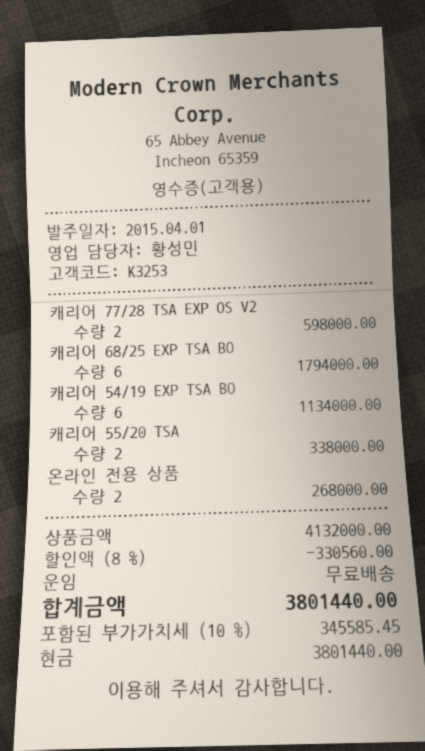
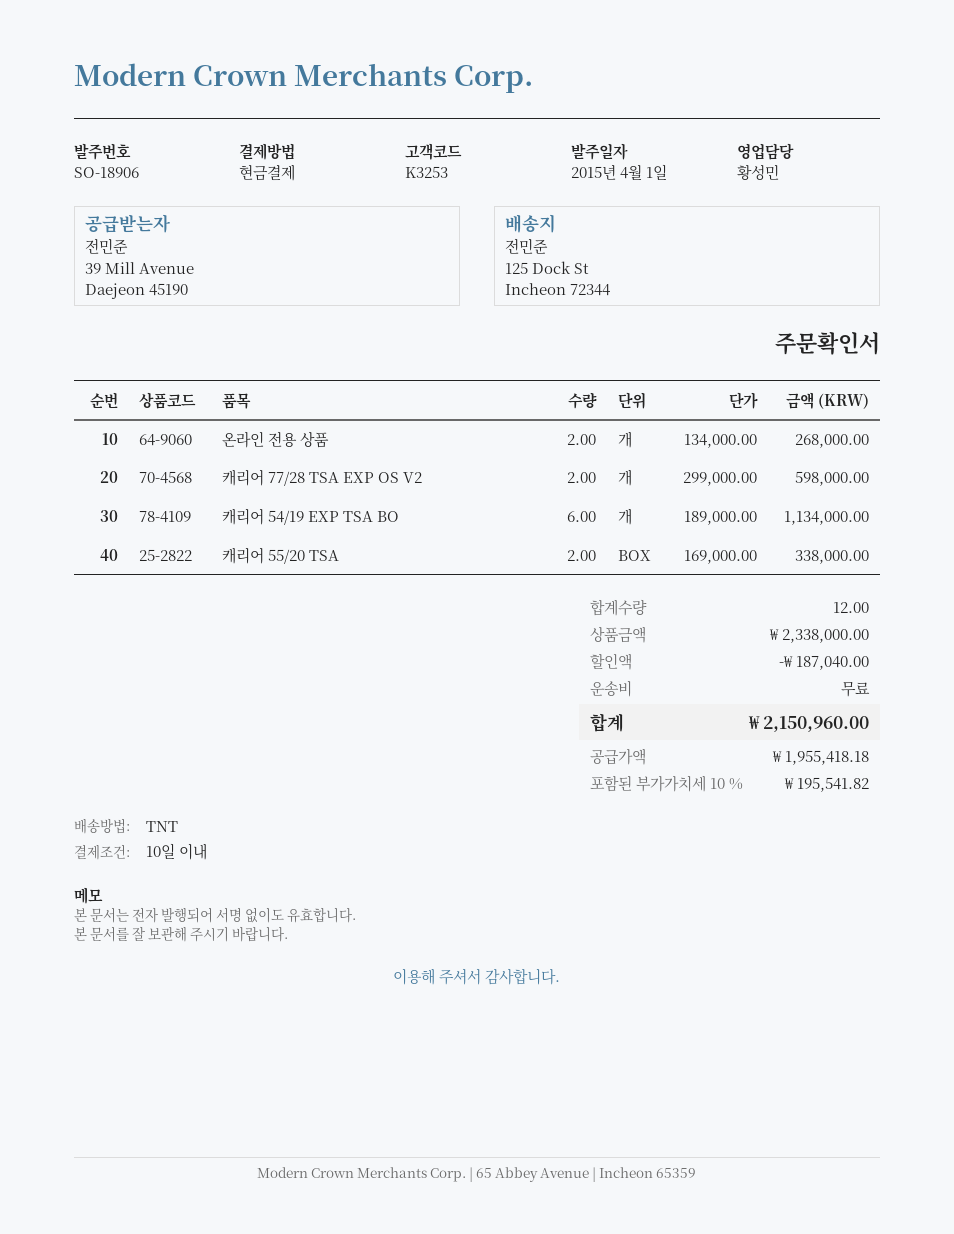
캐리어 68/25 EXP TSA BO: 6 for 1794000.00 -> none
subtotal: 4132000.00 -> 2338000.00
discount: 330560.00 -> 187040.00
tax: 10% = 345585.45 -> 10% = 195541.82
total: 3801440.00 -> 2150960.00

